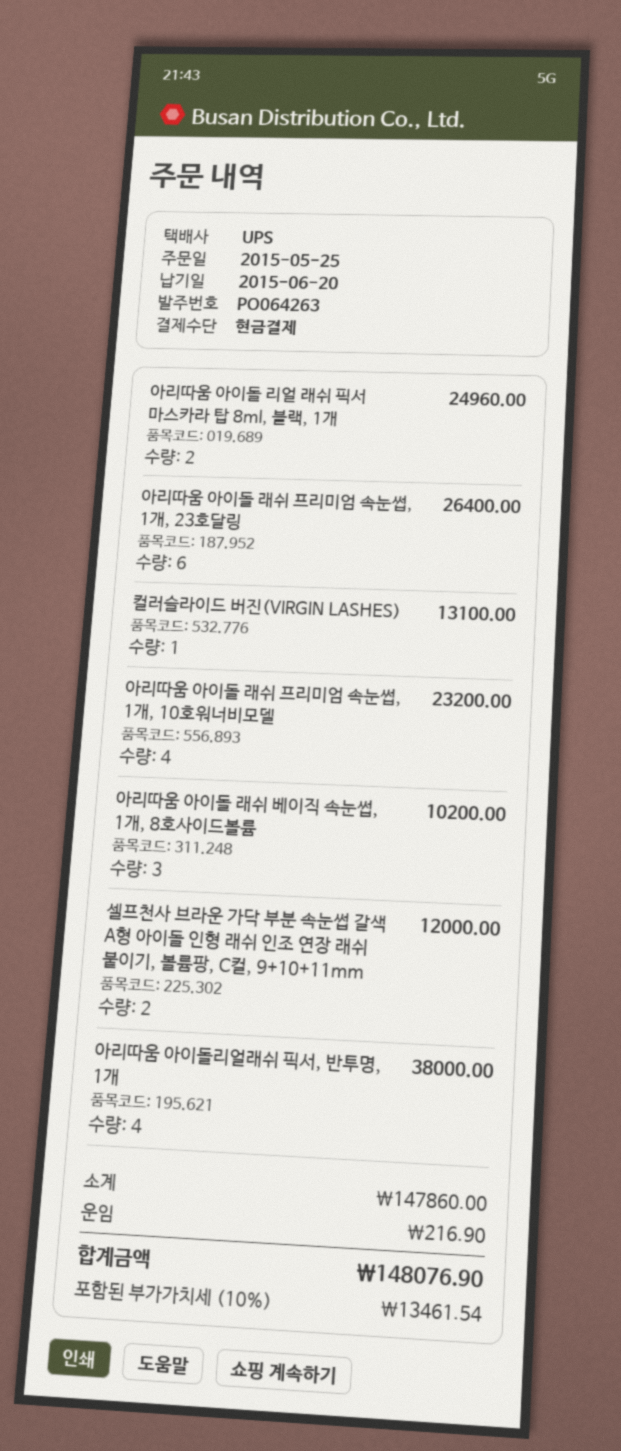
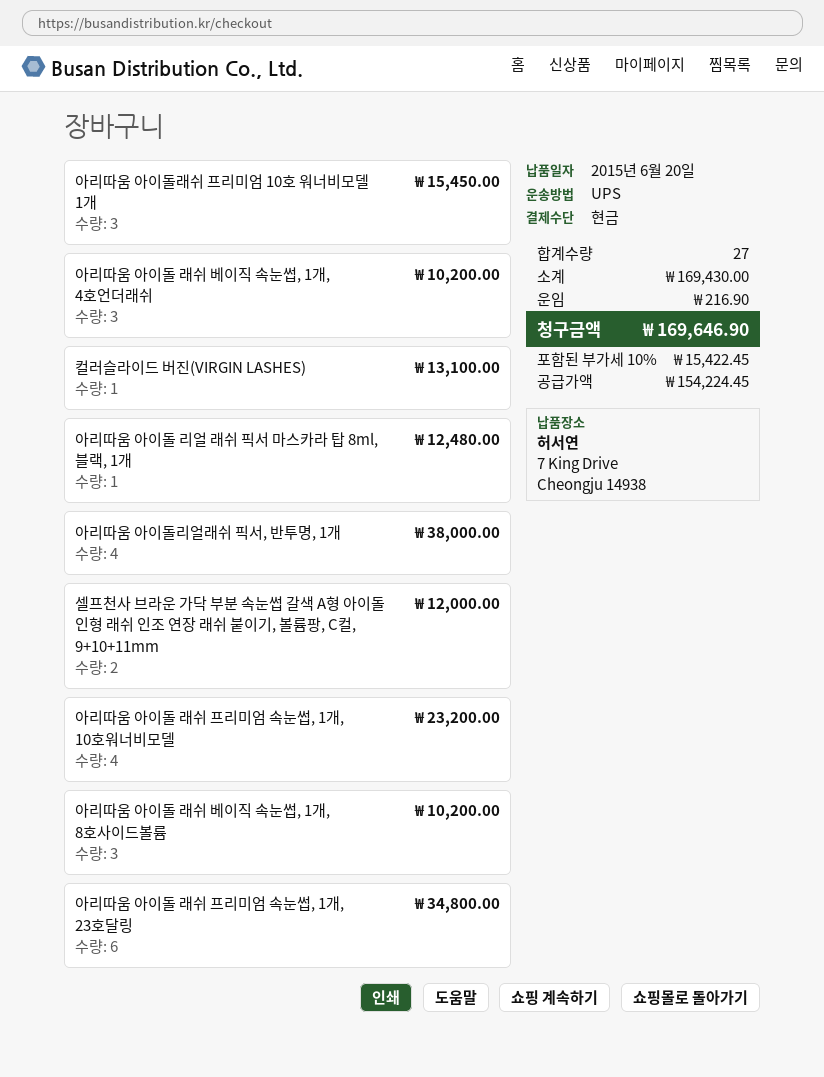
아리따움 아이돌 리얼 래쉬 픽서 마스카라 탑 8ml, 블랙, 1개: 2 for 24960.00 -> 1 for 12480.00
아리따움 아이돌 래쉬 프리미엄 속눈썹, 1개, 23호달링: 6 for 26400.00 -> 6 for 34800.00
아리따움 아이돌래쉬 프리미엄 10호 워너비모델 1개: none -> 3 for 15450.00
아리따움 아이돌 래쉬 베이직 속눈썹, 1개, 4호언더래쉬: none -> 3 for 10200.00
subtotal: 147860.00 -> 169430.00
tax: 10% = 13461.54 -> 10% = 15422.45
total: 148076.90 -> 169646.90

